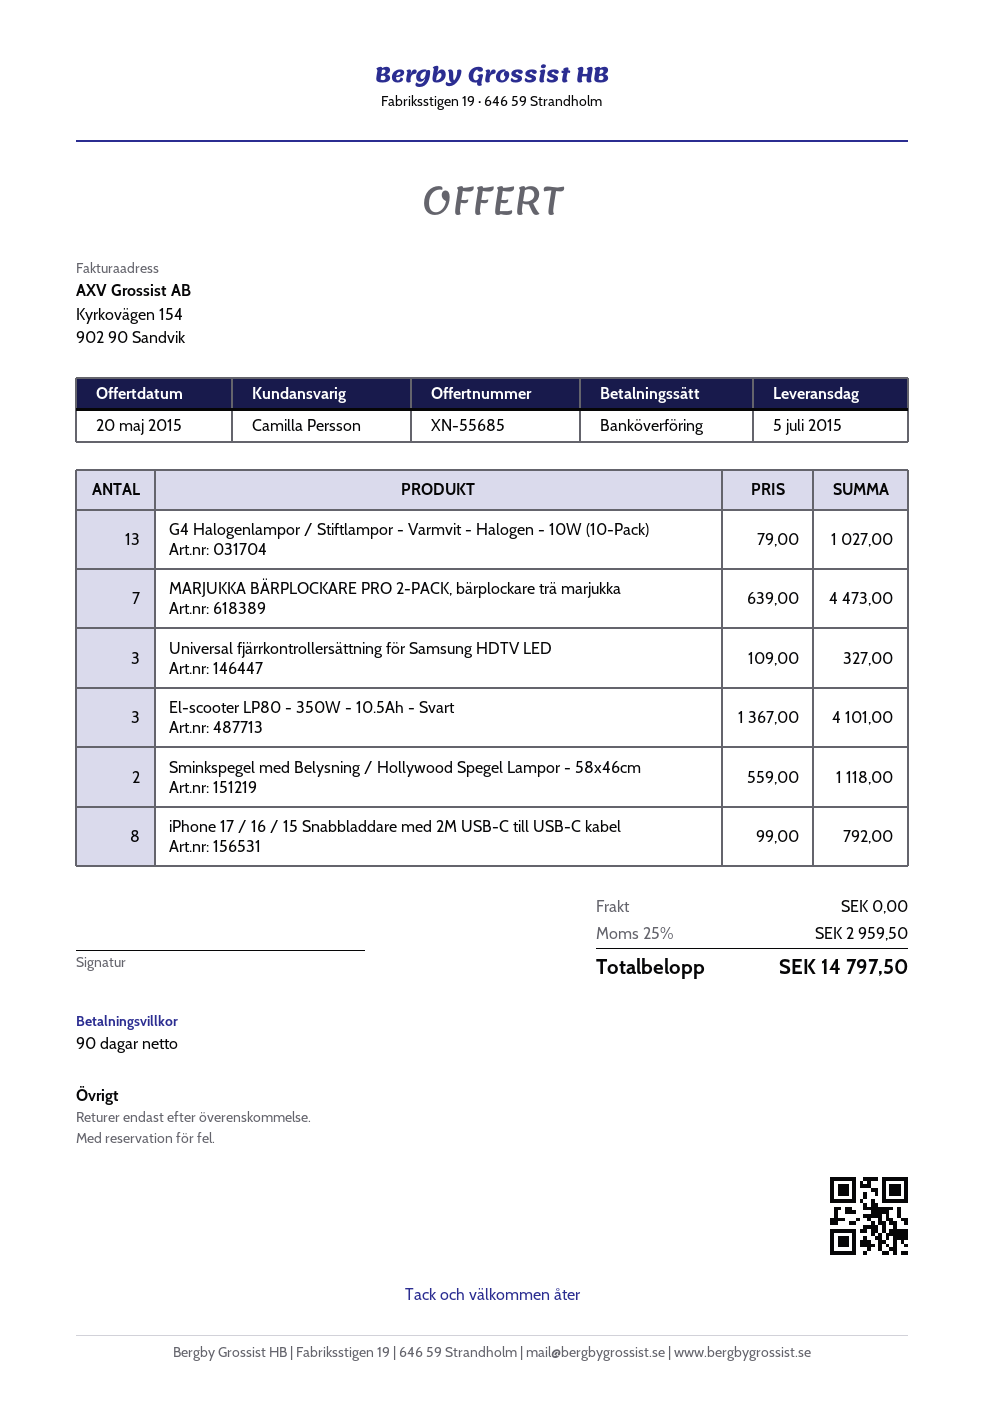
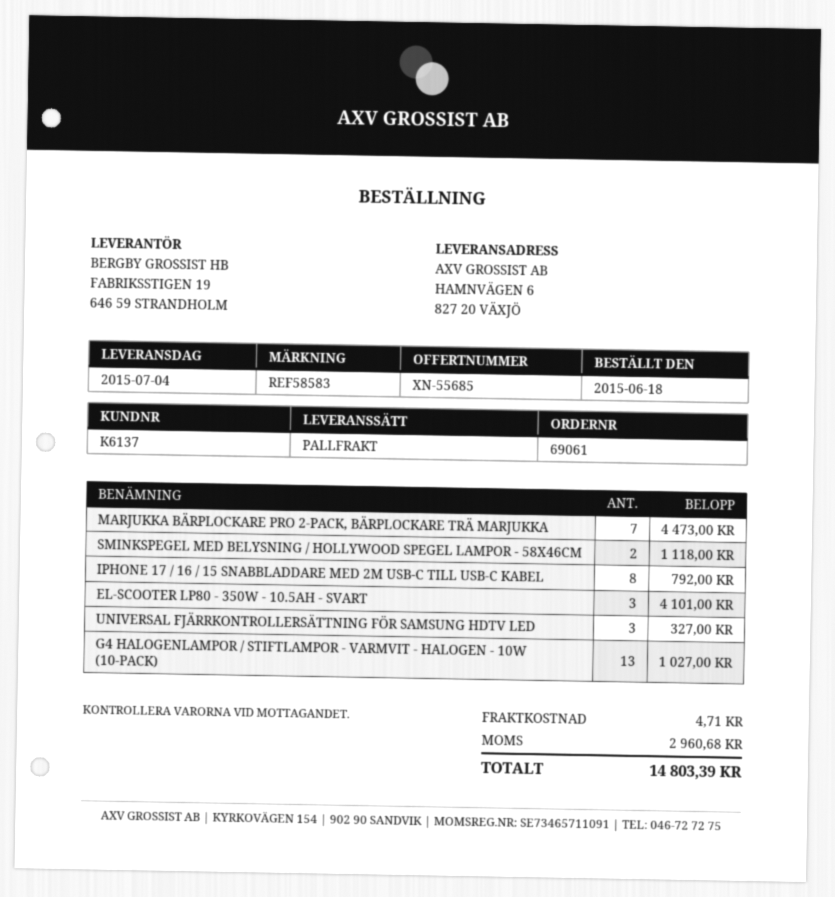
delivery date: 2015-07-05 -> 2015-07-04
shipping: 0.00 -> 4.71
tax: 2959.50 -> 2960.68
total: 14797.50 -> 14803.39

